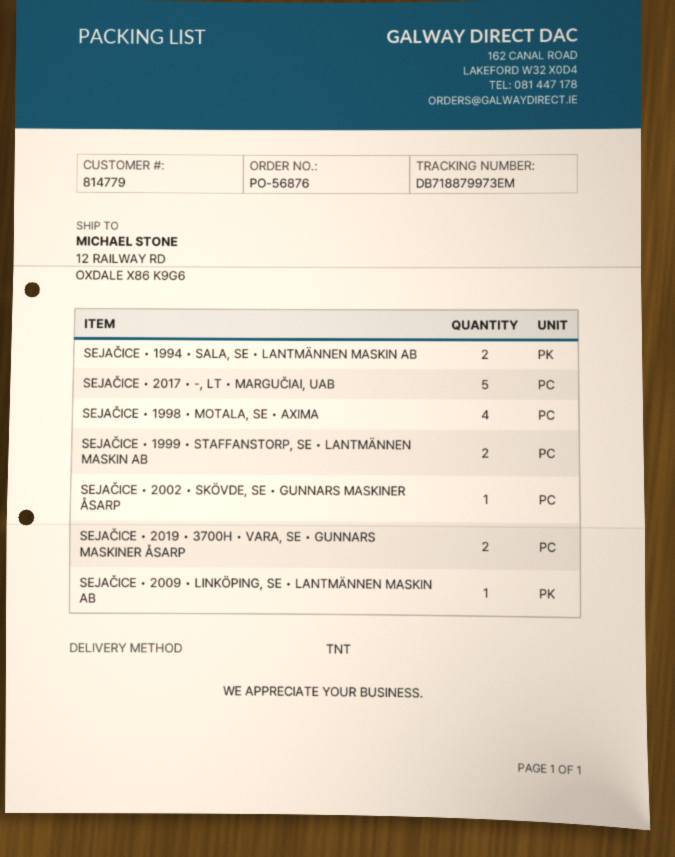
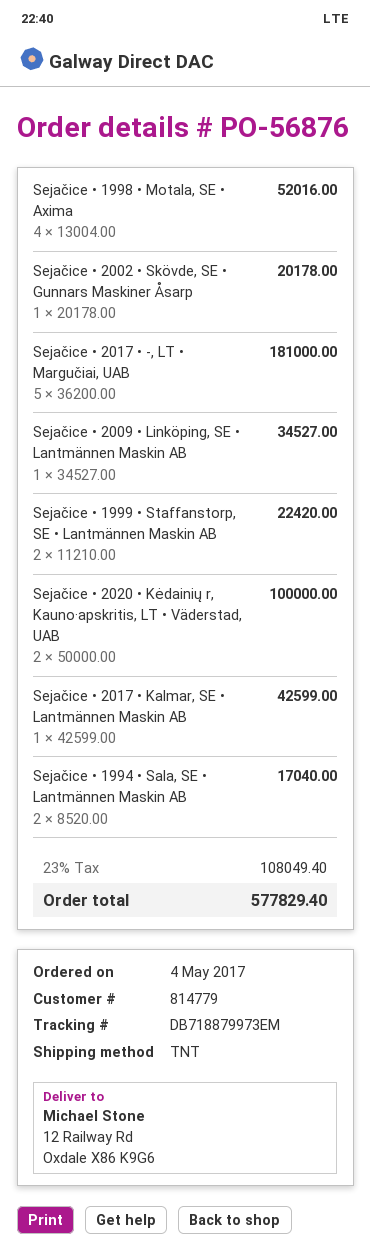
SEJAČICE • 2019 • 3700H • VARA, SE • GUNNARS MASKINER ÅSARP: 2 -> none
Sejačice • 2020 • Kėdainių r, Kauno·apskritis, LT • Väderstad, UAB: none -> 2
Sejačice • 2017 • Kalmar, SE • Lantmännen Maskin AB: none -> 1

